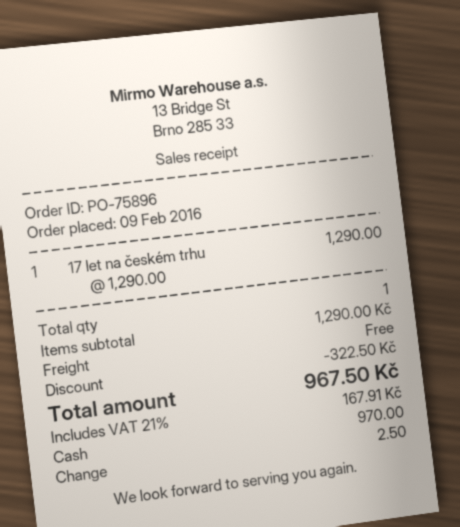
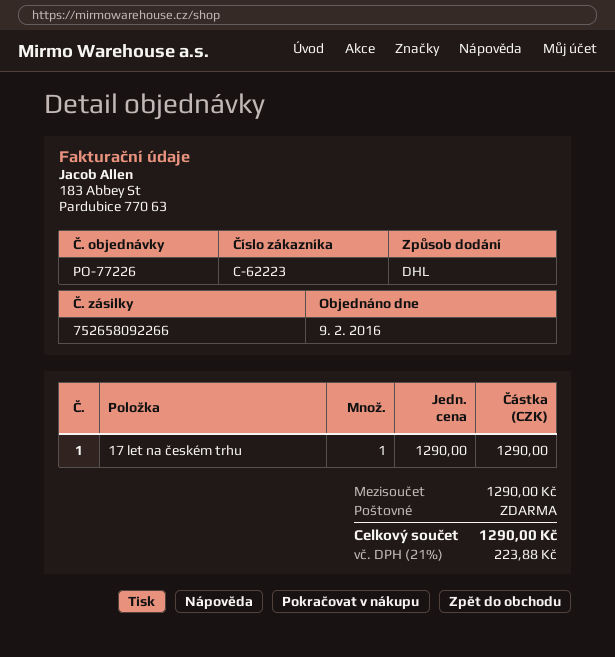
order number: PO-75896 -> PO-77226
discount: 322.50 -> none
tax: 21% = 167.91 -> 21% = 223.88
total: 967.50 -> 1290.00

